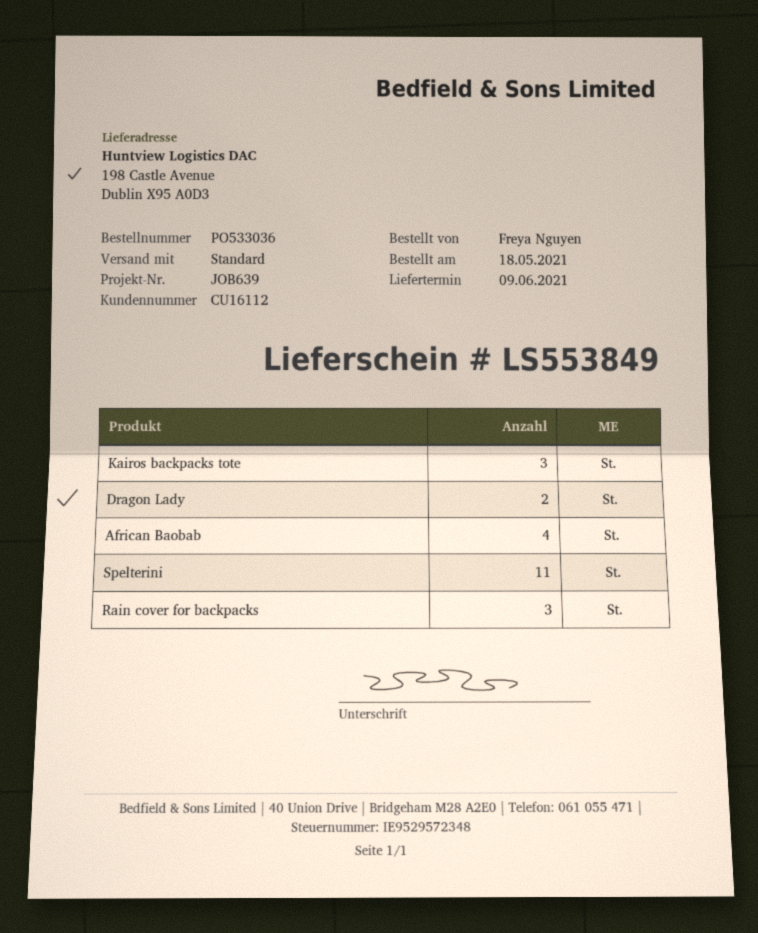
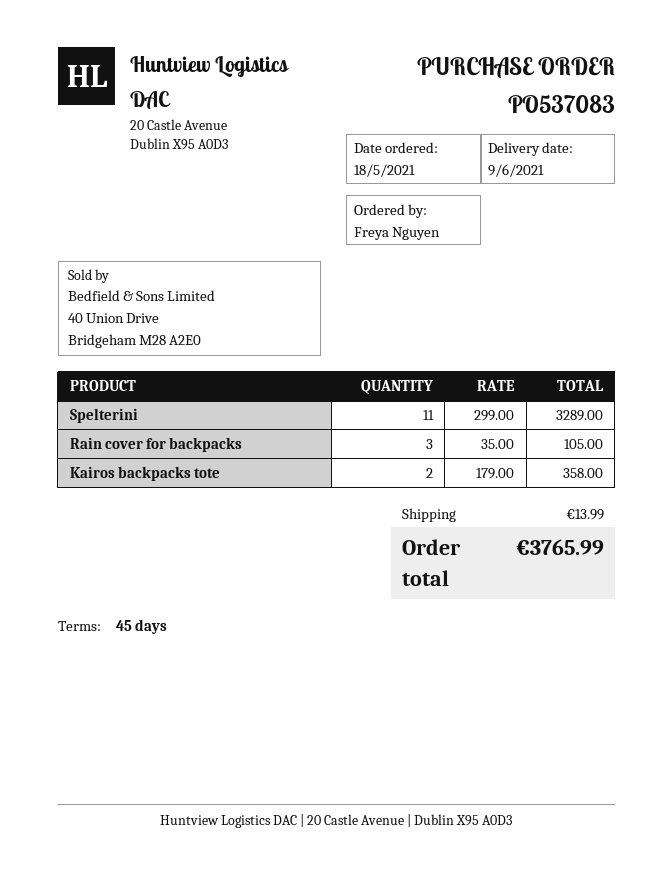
order number: PO533036 -> PO537083
Kairos backpacks tote: 3 -> 2
Dragon Lady: 2 -> none
African Baobab: 4 -> none

